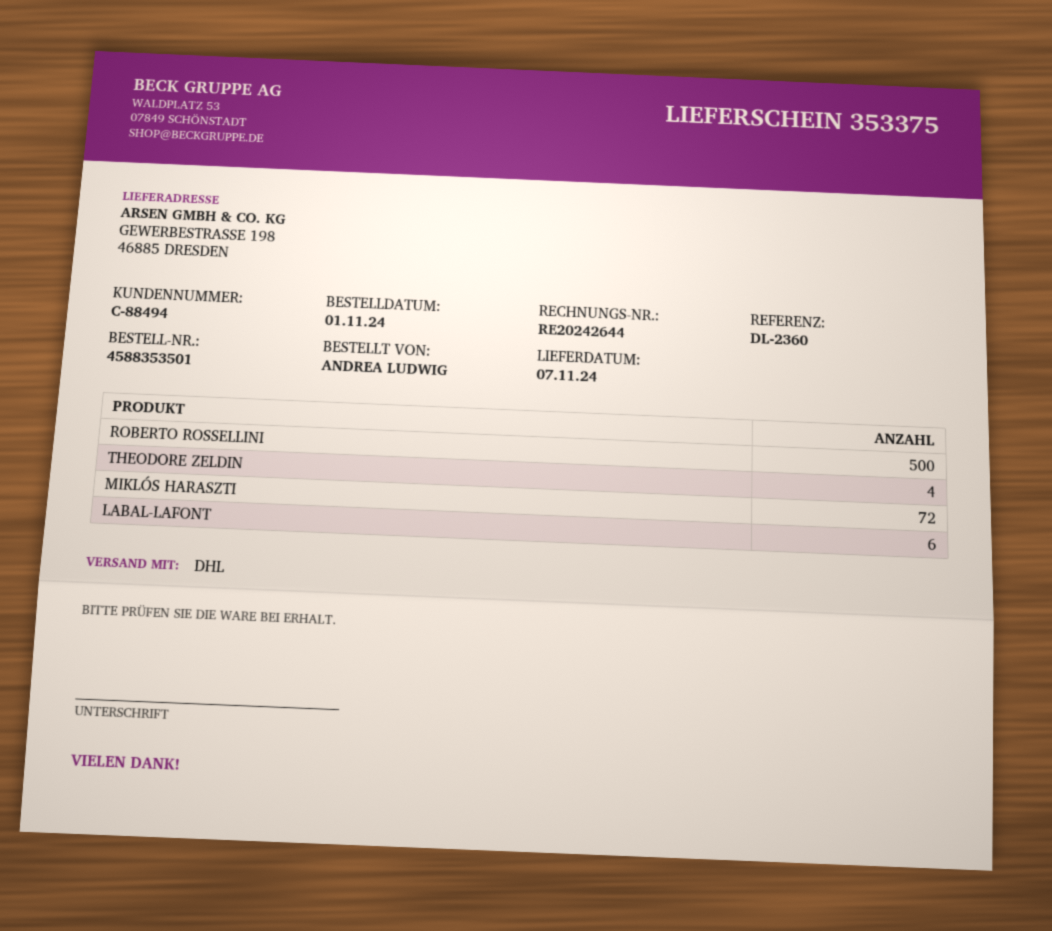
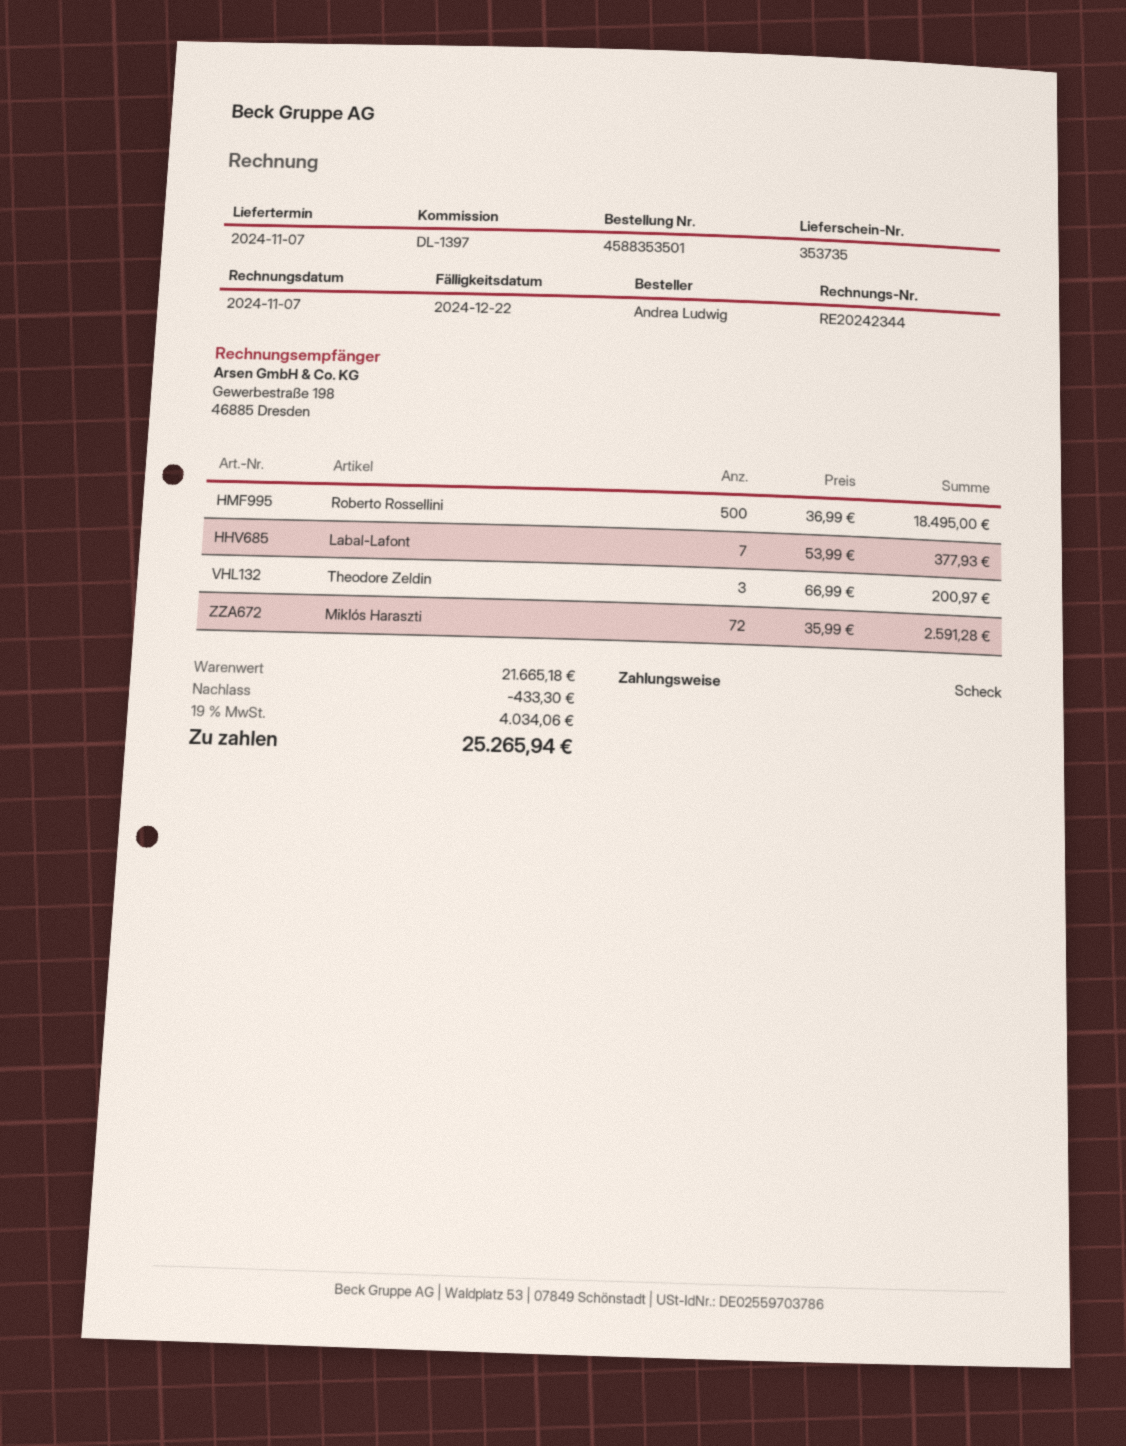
delivery note number: 353375 -> 353735
invoice number: RE20242644 -> RE20242344
reference: DL-2360 -> DL-1397
THEODORE ZELDIN: 4 -> 3
LABAL-LAFONT: 6 -> 7

